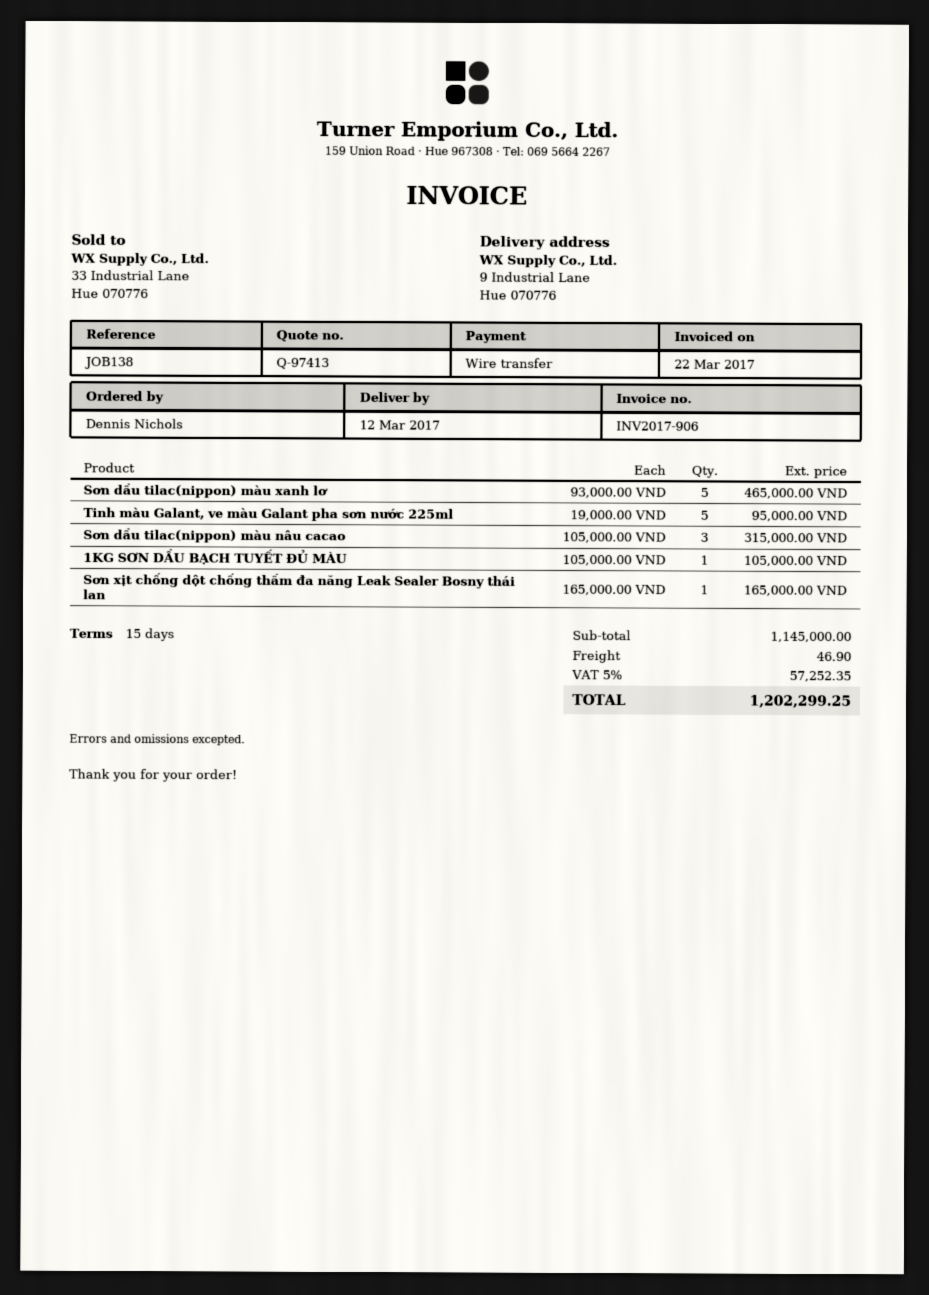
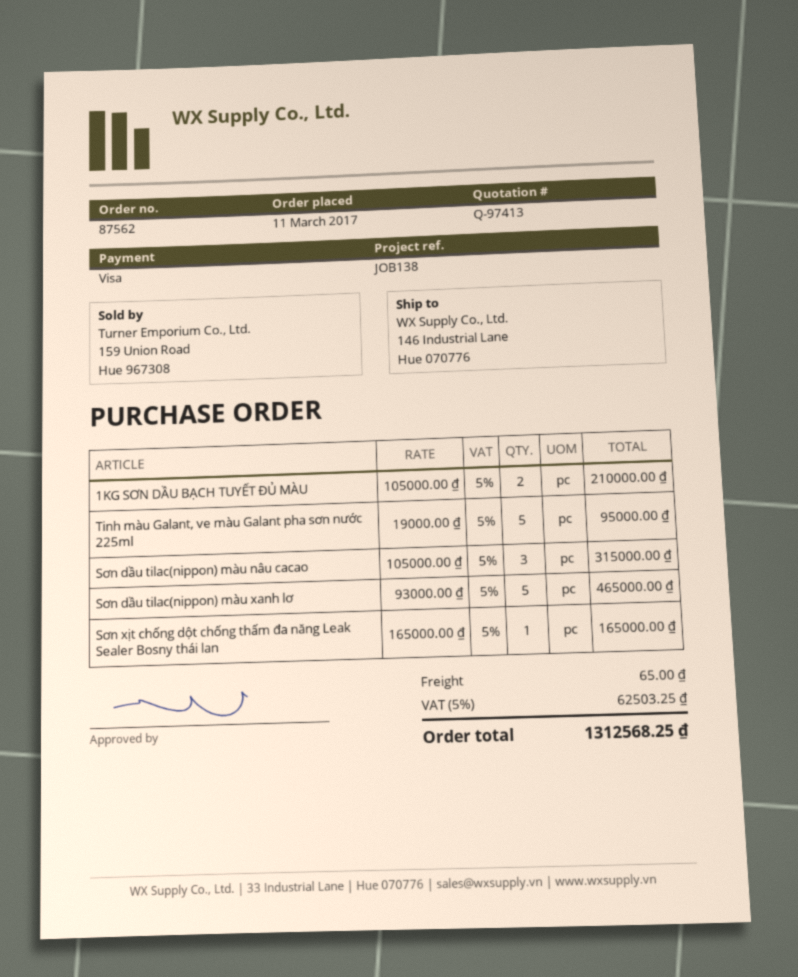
payment method: bank transfer -> Visa
ship to: 9 Industrial Lane, Hue 070776 -> 146 Industrial Lane, Hue 070776
1KG SƠN DẦU BẠCH TUYẾT ĐỦ MÀU: 1 x 105000.00 = 105000.00 -> 2 x 105000.00 = 210000.00
shipping: 46.90 -> 65.00
tax: 5% = 57252.35 -> 5% = 62503.25
total: 1202299.25 -> 1312568.25

